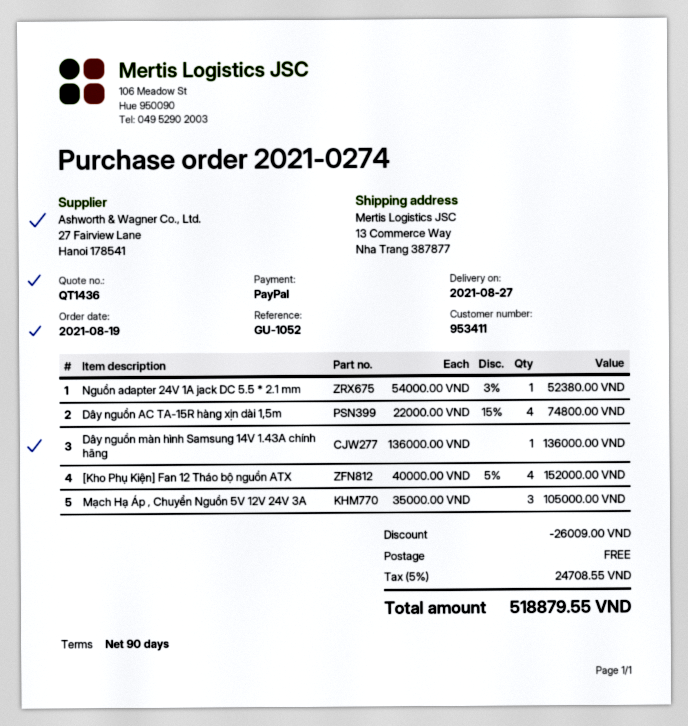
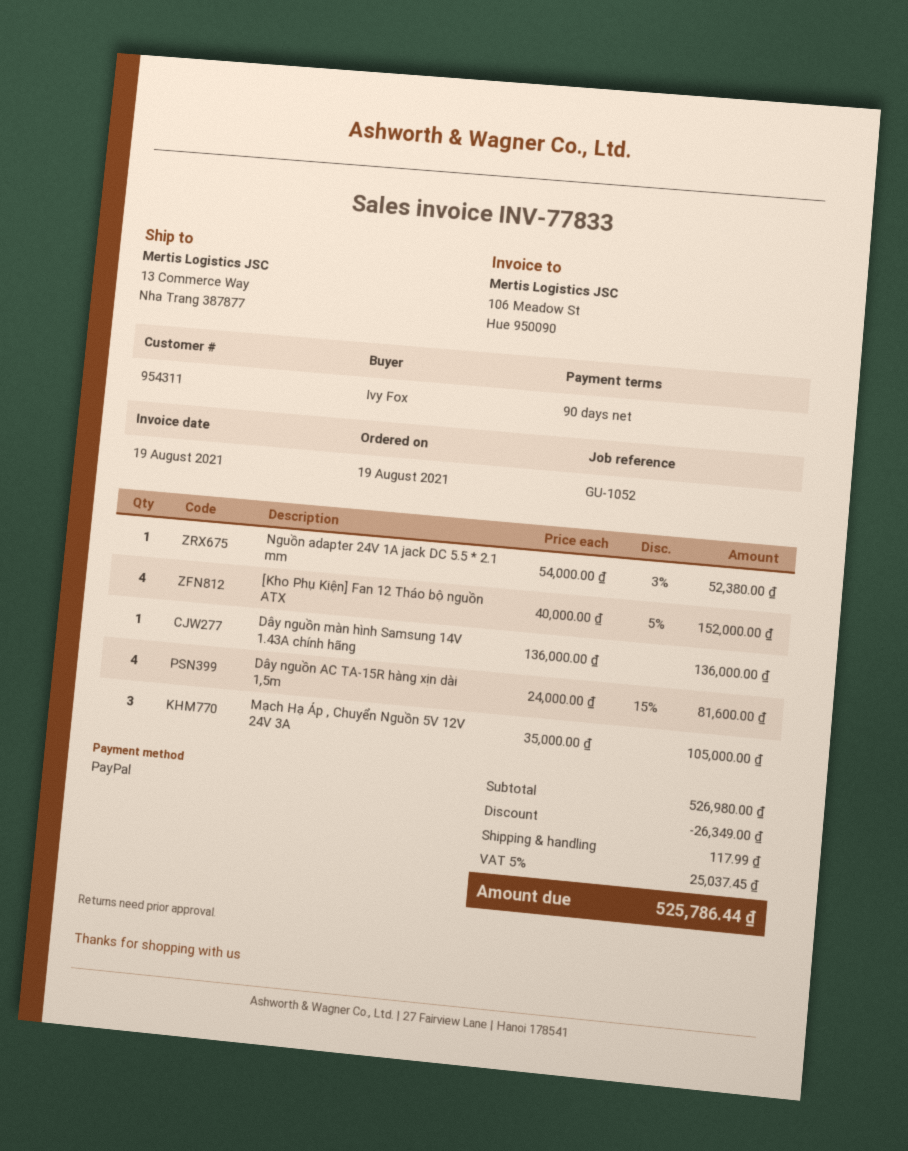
customer number: 953411 -> 954311
Dây nguồn AC TA-15R hàng xịn dài 1,5m: 4 x 22000.00 - 15% = 74800.00 -> 4 x 24000.00 - 15% = 81600.00
discount: 26009.00 -> 26349.00
shipping: 0.00 -> 117.99
tax: 5% = 24708.55 -> 5% = 25037.45
total: 518879.55 -> 525786.44

